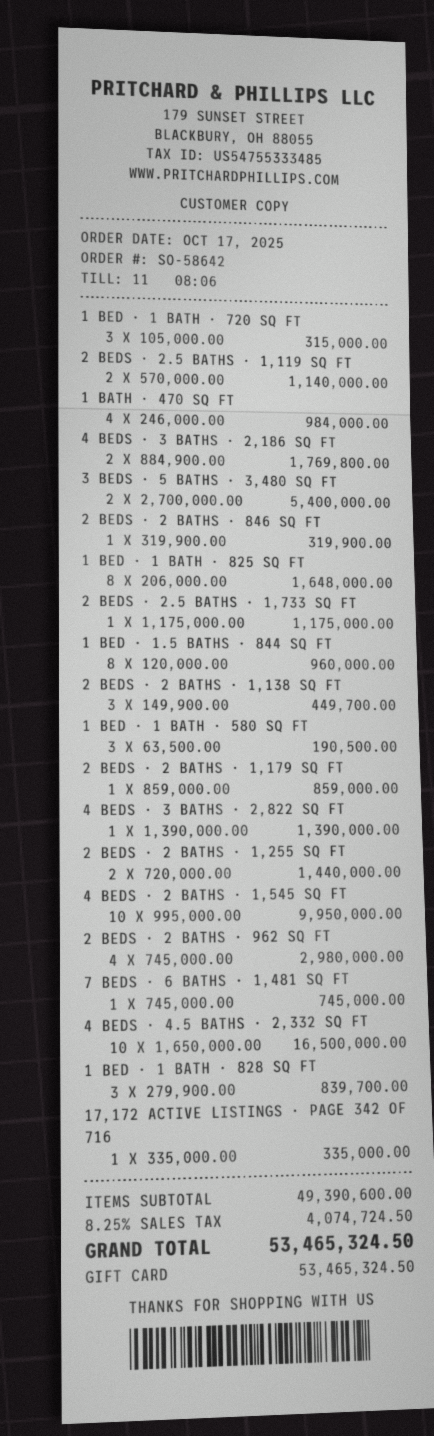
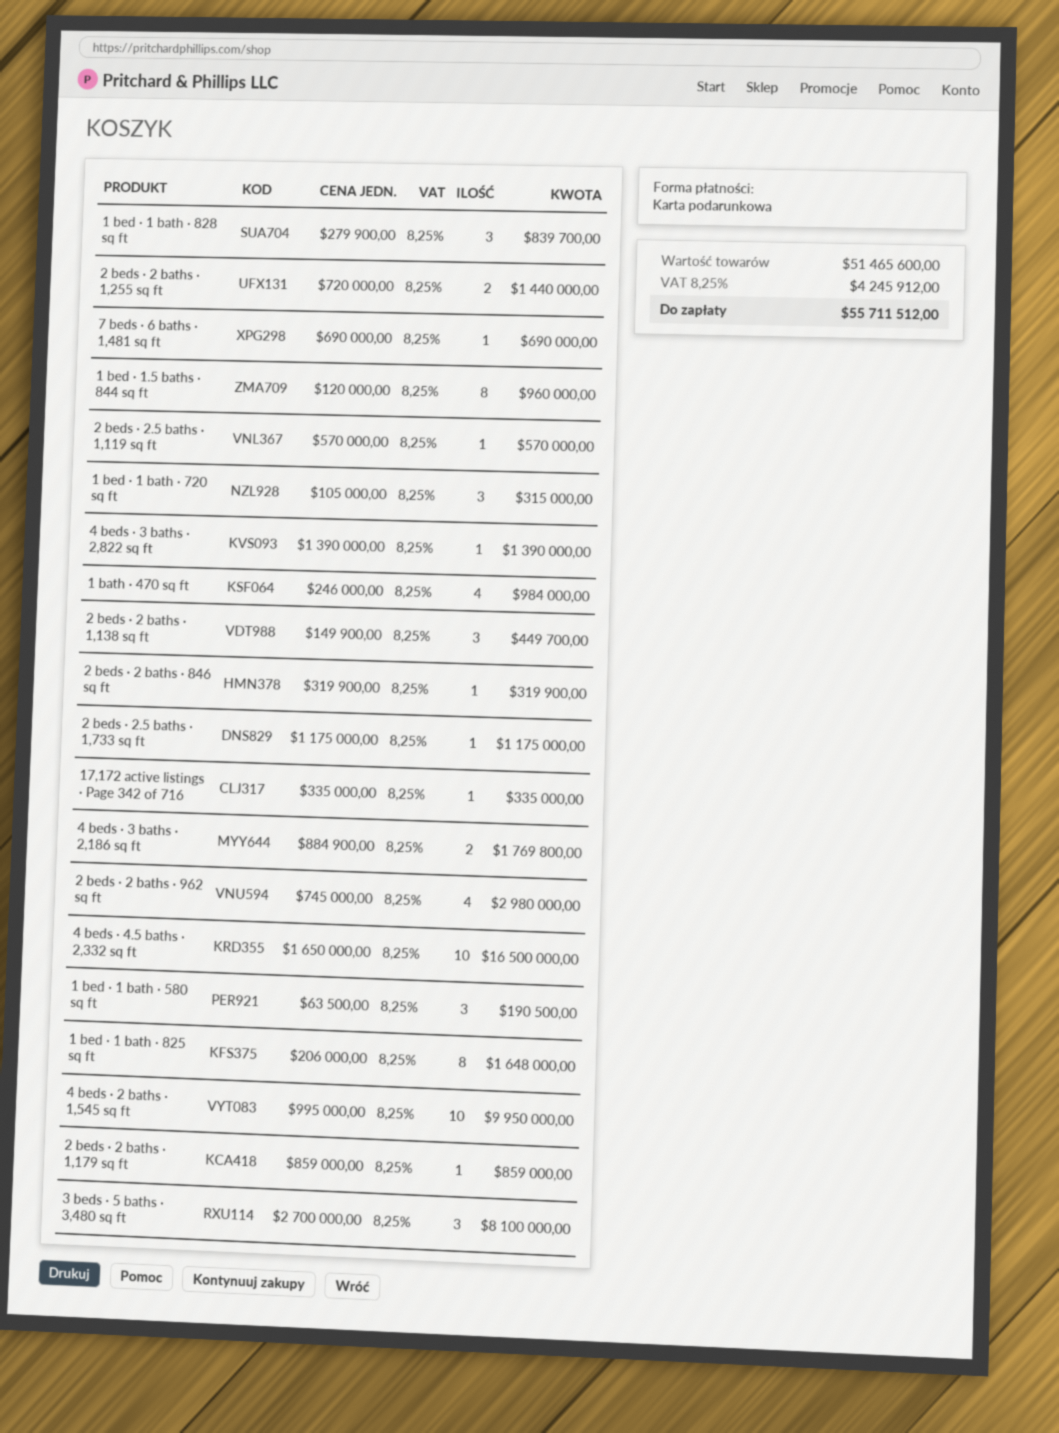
2 BEDS · 2.5 BATHS · 1,119 SQ FT: 2 x 570000.00 = 1140000.00 -> 1 x 570000.00 = 570000.00
3 BEDS · 5 BATHS · 3,480 SQ FT: 2 x 2700000.00 = 5400000.00 -> 3 x 2700000.00 = 8100000.00
7 BEDS · 6 BATHS · 1,481 SQ FT: 1 x 745000.00 = 745000.00 -> 1 x 690000.00 = 690000.00
subtotal: 49390600.00 -> 51465600.00
tax: 8.25% = 4074724.50 -> 8.25% = 4245912.00
total: 53465324.50 -> 55711512.00

